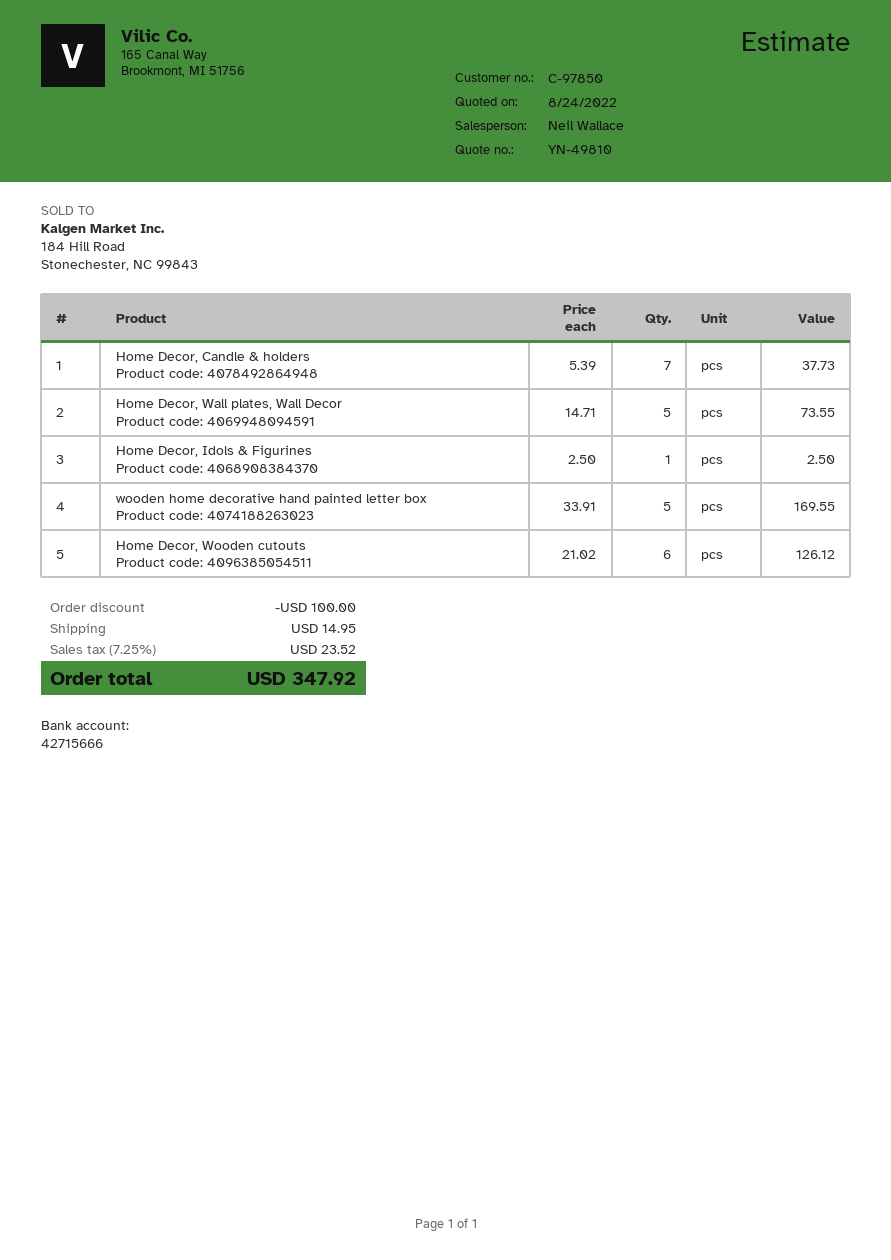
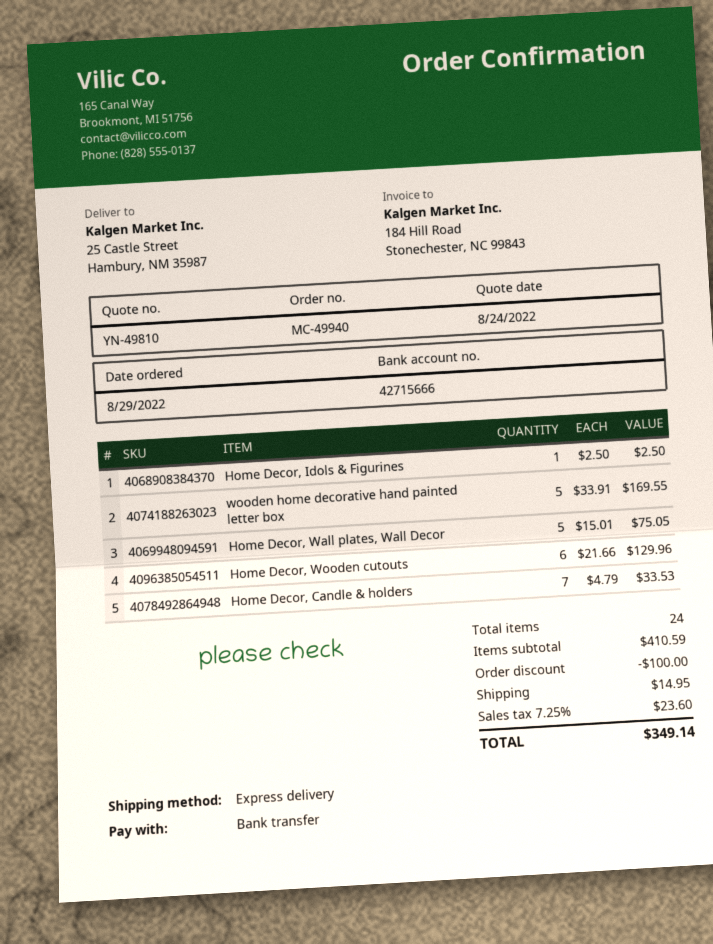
Home Decor, Candle & holders: 7 x 5.39 = 37.73 -> 7 x 4.79 = 33.53
Home Decor, Wall plates, Wall Decor: 5 x 14.71 = 73.55 -> 5 x 15.01 = 75.05
Home Decor, Wooden cutouts: 6 x 21.02 = 126.12 -> 6 x 21.66 = 129.96
tax: 7.25% = 23.52 -> 7.25% = 23.60
total: 347.92 -> 349.14

